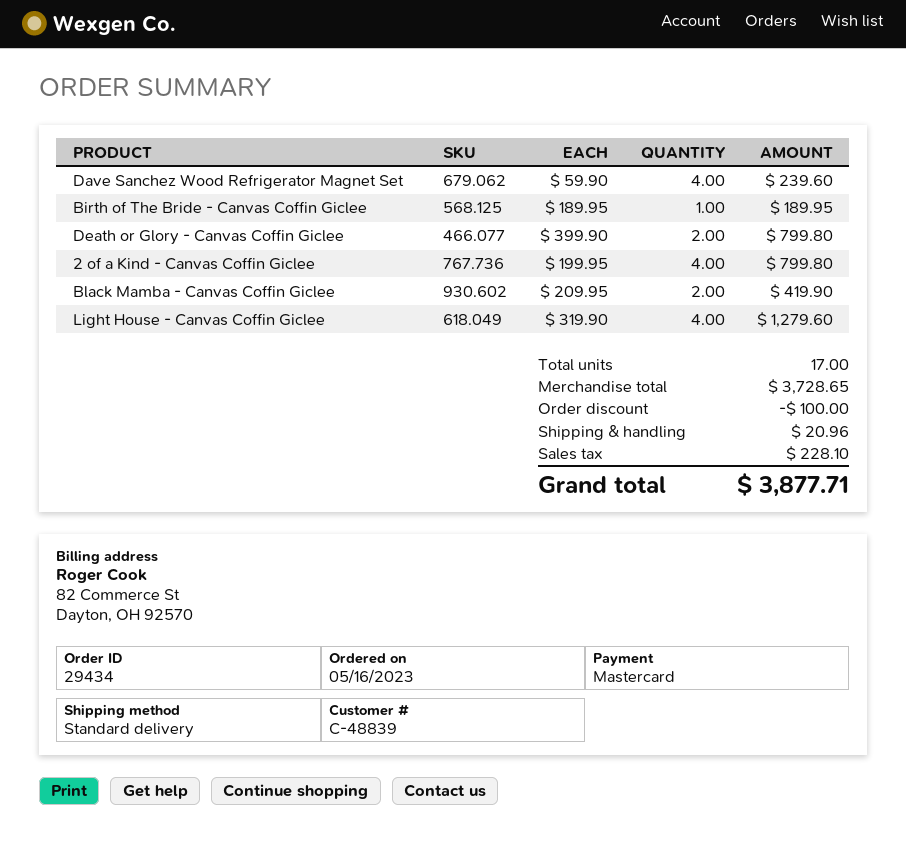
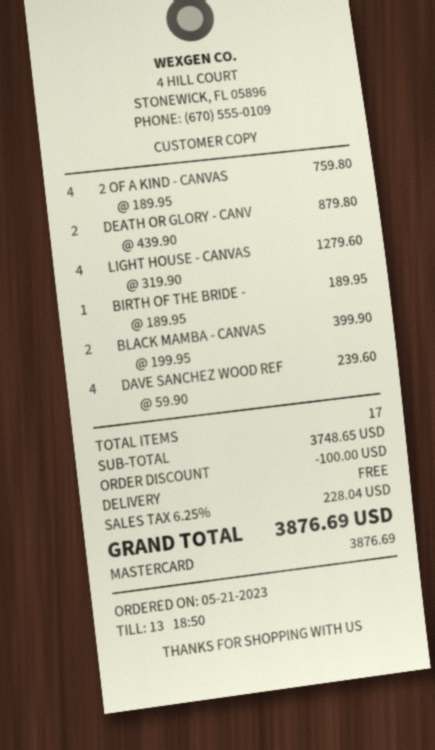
order date: 2023-05-16 -> 2023-05-21
Death or Glory - Canvas Coffin Giclee: 2 x 399.90 = 799.80 -> 2 x 439.90 = 879.80
2 of a Kind - Canvas Coffin Giclee: 4 x 199.95 = 799.80 -> 4 x 189.95 = 759.80
Black Mamba - Canvas Coffin Giclee: 2 x 209.95 = 419.90 -> 2 x 199.95 = 399.90
subtotal: 3728.65 -> 3748.65
shipping: 20.96 -> 0.00
tax: 228.10 -> 228.04
total: 3877.71 -> 3876.69

